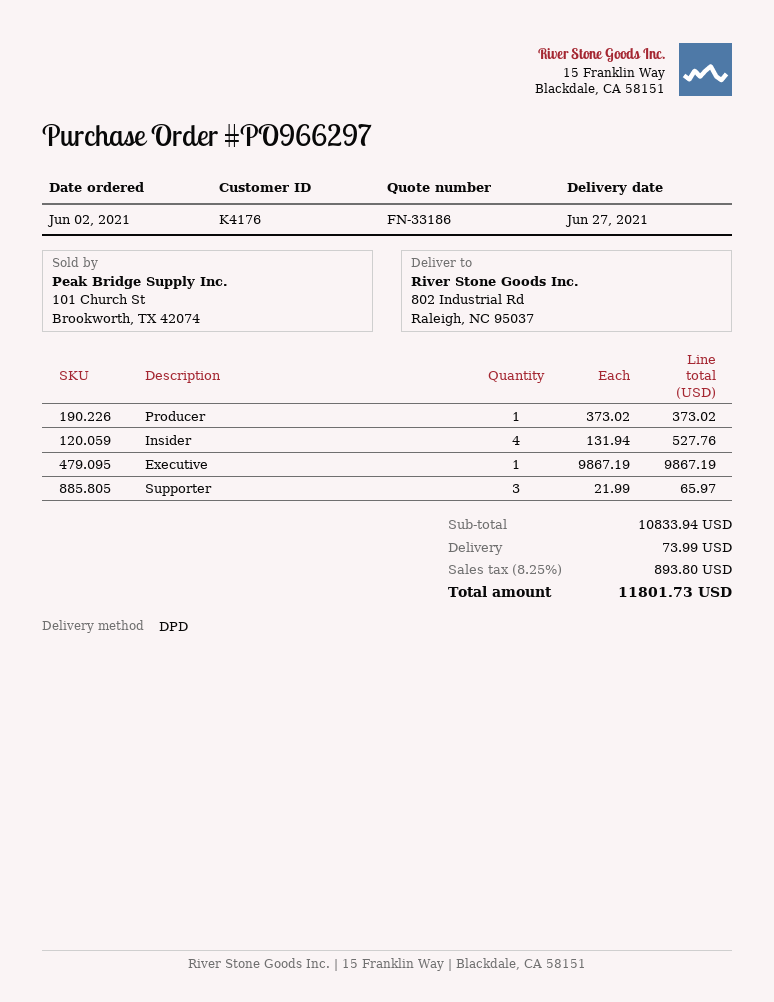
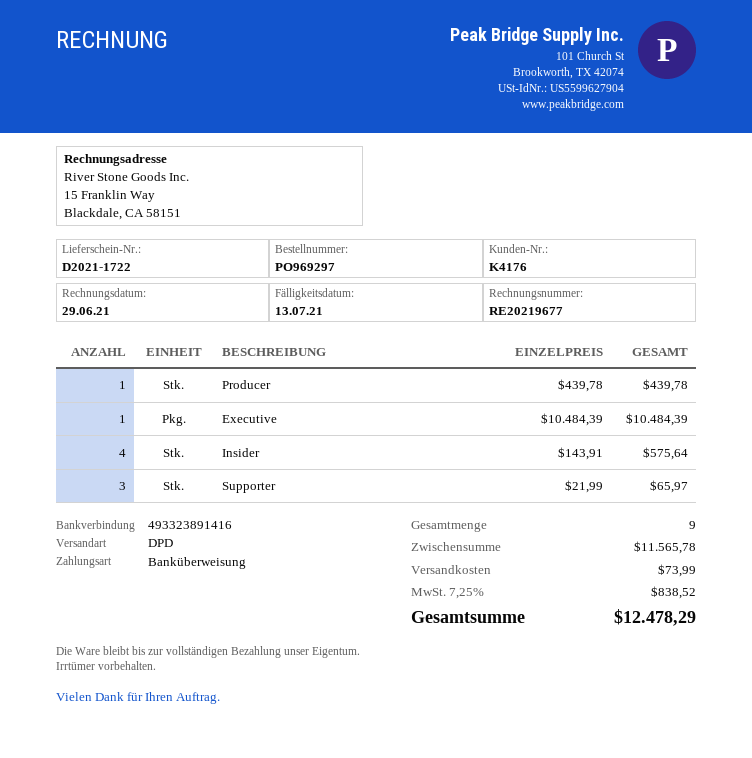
order number: PO966297 -> PO969297
Producer: 1 x 373.02 = 373.02 -> 1 x 439.78 = 439.78
Insider: 4 x 131.94 = 527.76 -> 4 x 143.91 = 575.64
Executive: 1 x 9867.19 = 9867.19 -> 1 x 10484.39 = 10484.39
subtotal: 10833.94 -> 11565.78
tax: 8.25% = 893.80 -> 7.25% = 838.52
total: 11801.73 -> 12478.29

